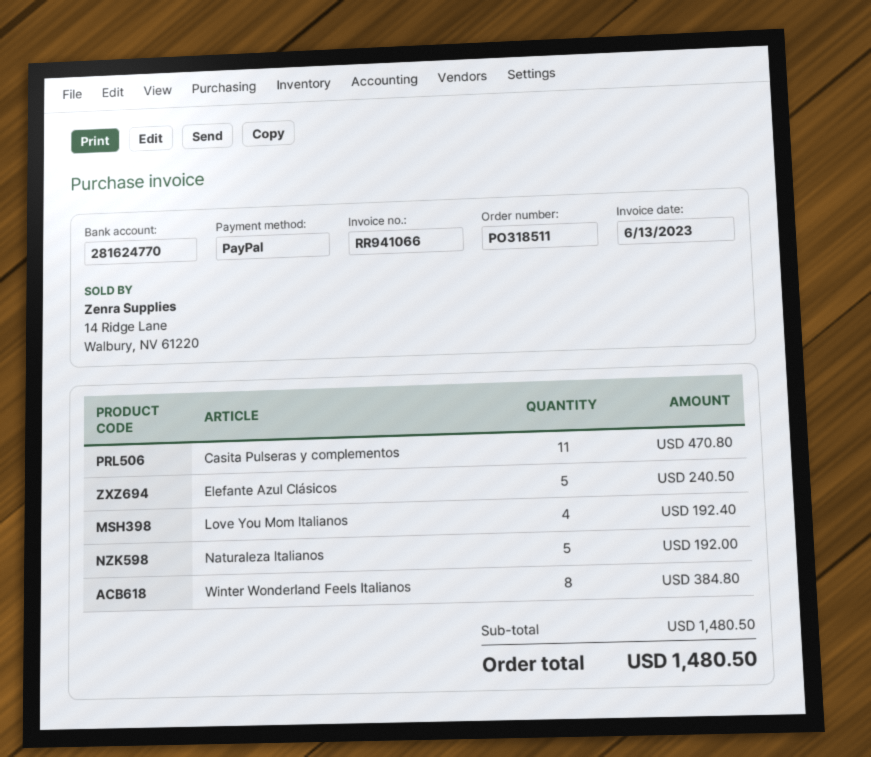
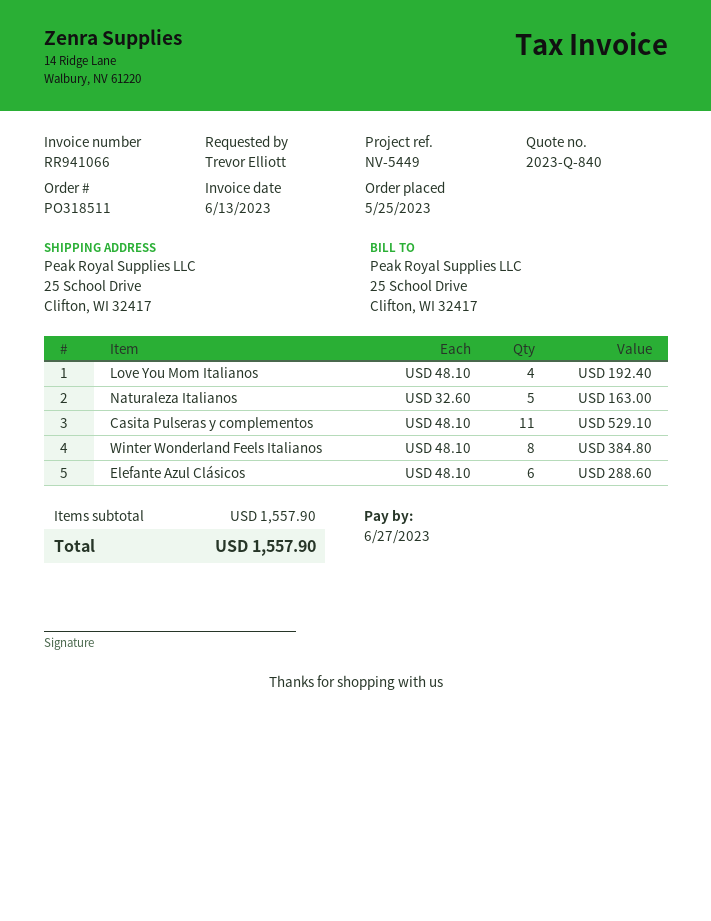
Casita Pulseras y complementos: 11 for 470.80 -> 11 for 529.10
Elefante Azul Clásicos: 5 for 240.50 -> 6 for 288.60
Naturaleza Italianos: 5 for 192.00 -> 5 for 163.00
subtotal: 1480.50 -> 1557.90
total: 1480.50 -> 1557.90

